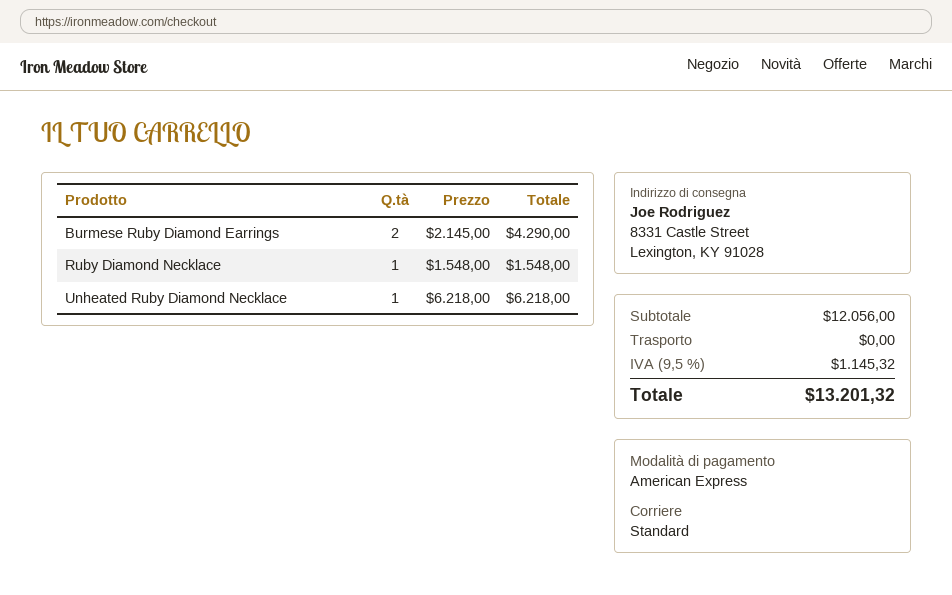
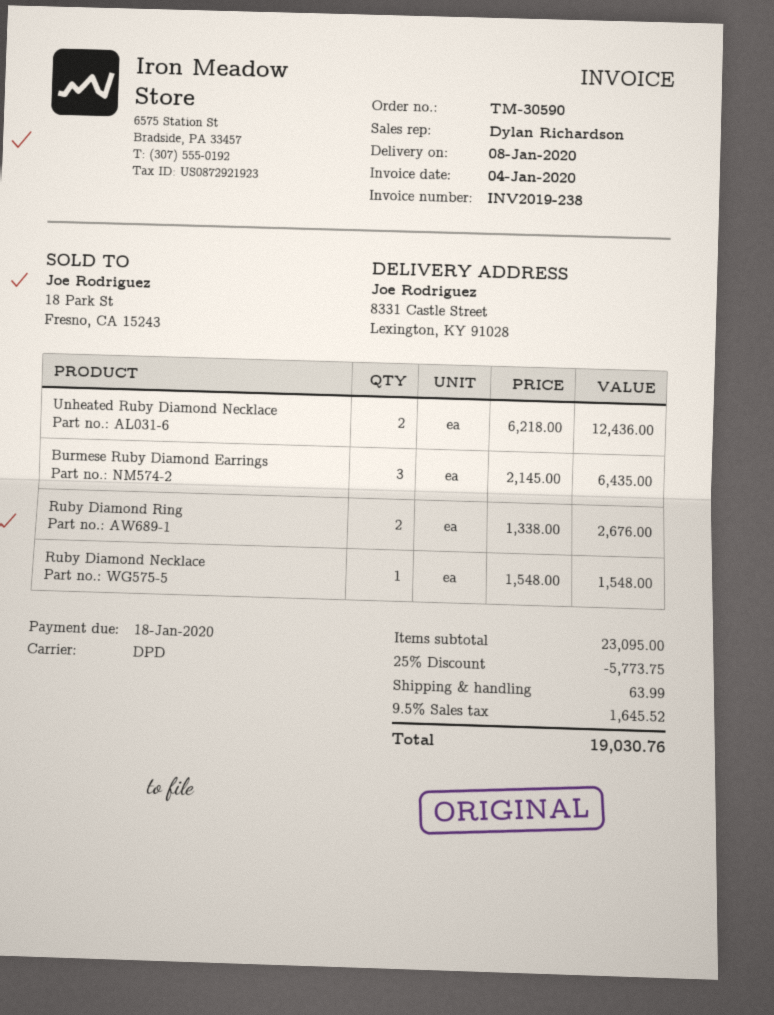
shipping method: standard -> DPD
Burmese Ruby Diamond Earrings: 2 x 2145.00 = 4290.00 -> 3 x 2145.00 = 6435.00
Unheated Ruby Diamond Necklace: 1 x 6218.00 = 6218.00 -> 2 x 6218.00 = 12436.00
Ruby Diamond Ring: none -> 2 x 1338.00 = 2676.00
subtotal: 12056.00 -> 23095.00
discount: none -> 25% = 5773.75
shipping: 0.00 -> 63.99
tax: 9.5% = 1145.32 -> 9.5% = 1645.52
total: 13201.32 -> 19030.76

